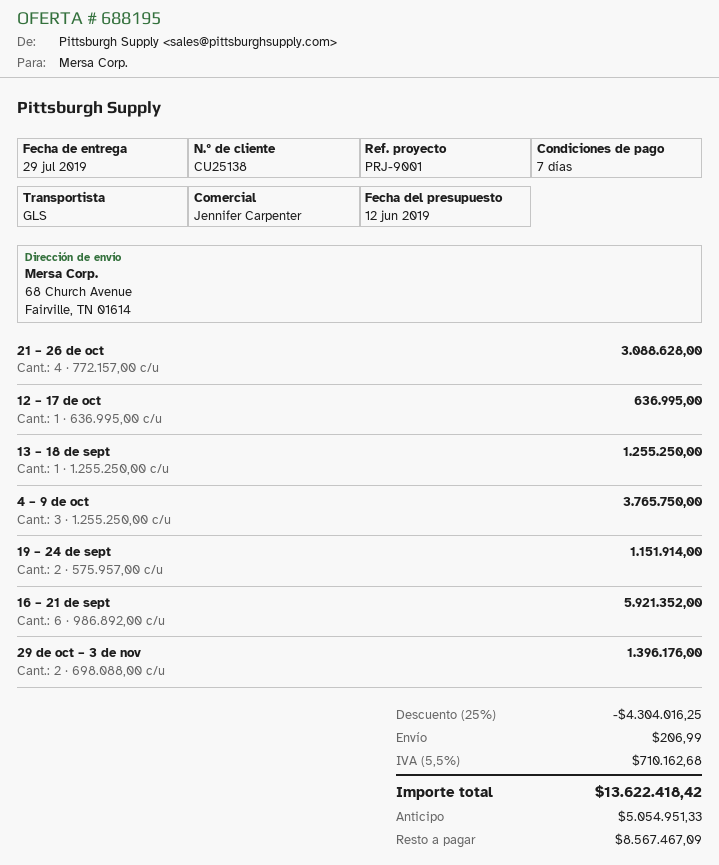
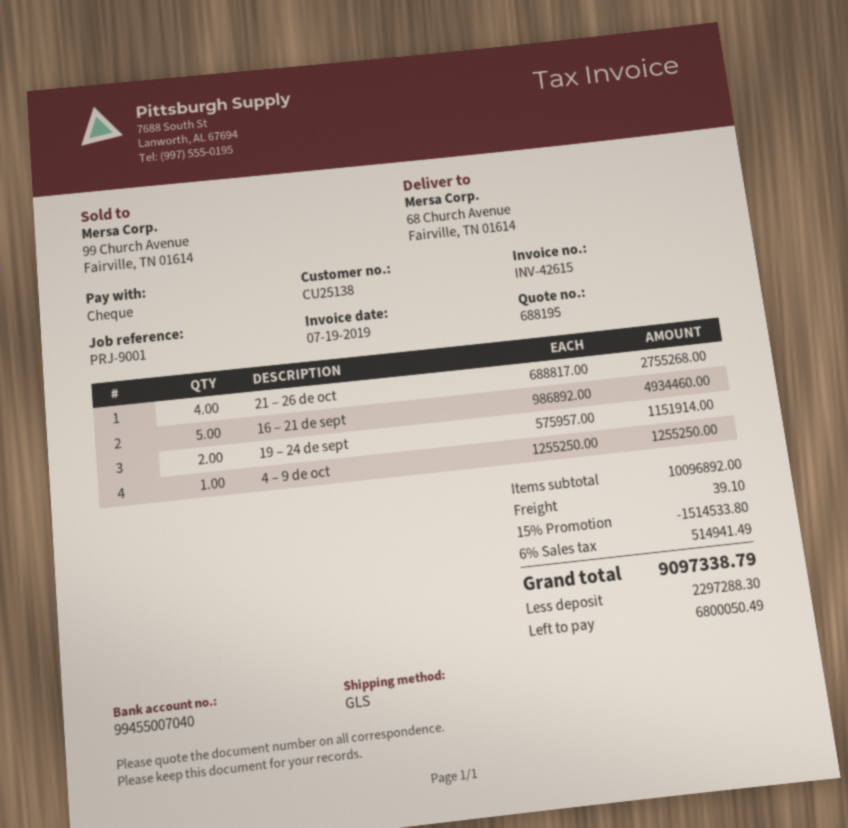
21 – 26 de oct: 4 x 772157.00 = 3088628.00 -> 4 x 688817.00 = 2755268.00
12 – 17 de oct: 1 x 636995.00 = 636995.00 -> none
13 – 18 de sept: 1 x 1255250.00 = 1255250.00 -> none
4 – 9 de oct: 3 x 1255250.00 = 3765750.00 -> 1 x 1255250.00 = 1255250.00
16 – 21 de sept: 6 x 986892.00 = 5921352.00 -> 5 x 986892.00 = 4934460.00
29 de oct – 3 de nov: 2 x 698088.00 = 1396176.00 -> none
discount: 25% = 4304016.25 -> 15% = 1514533.80
shipping: 206.99 -> 39.10
tax: 5.5% = 710162.68 -> 6% = 514941.49
total: 13622418.42 -> 9097338.79
deposit: 5054951.33 -> 2297288.30
balance: 8567467.09 -> 6800050.49

